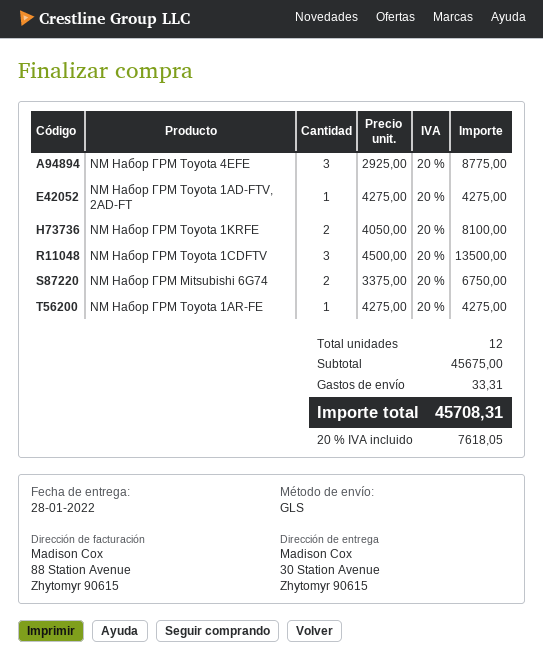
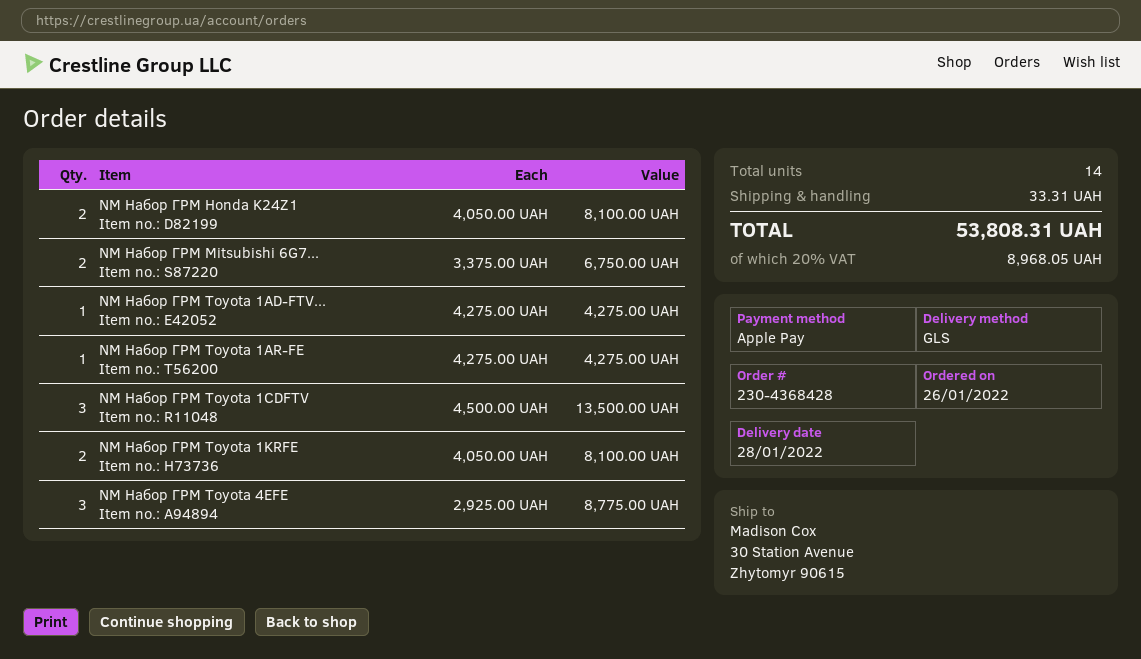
NM Набор ГРМ Honda K24Z1: none -> 2 x 4050.00 = 8100.00
total quantity: 12 -> 14
tax: 20% = 7618.05 -> 20% = 8968.05
total: 45708.31 -> 53808.31

